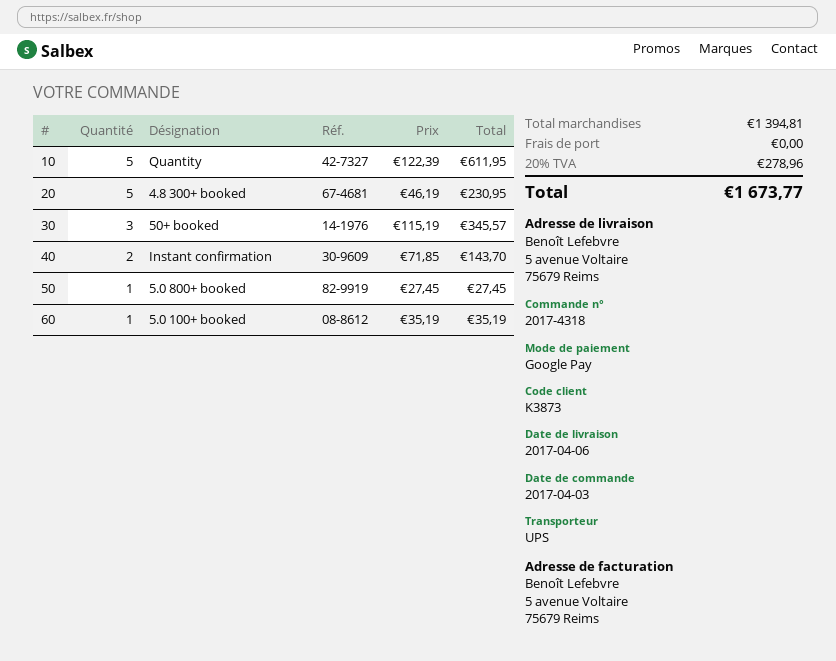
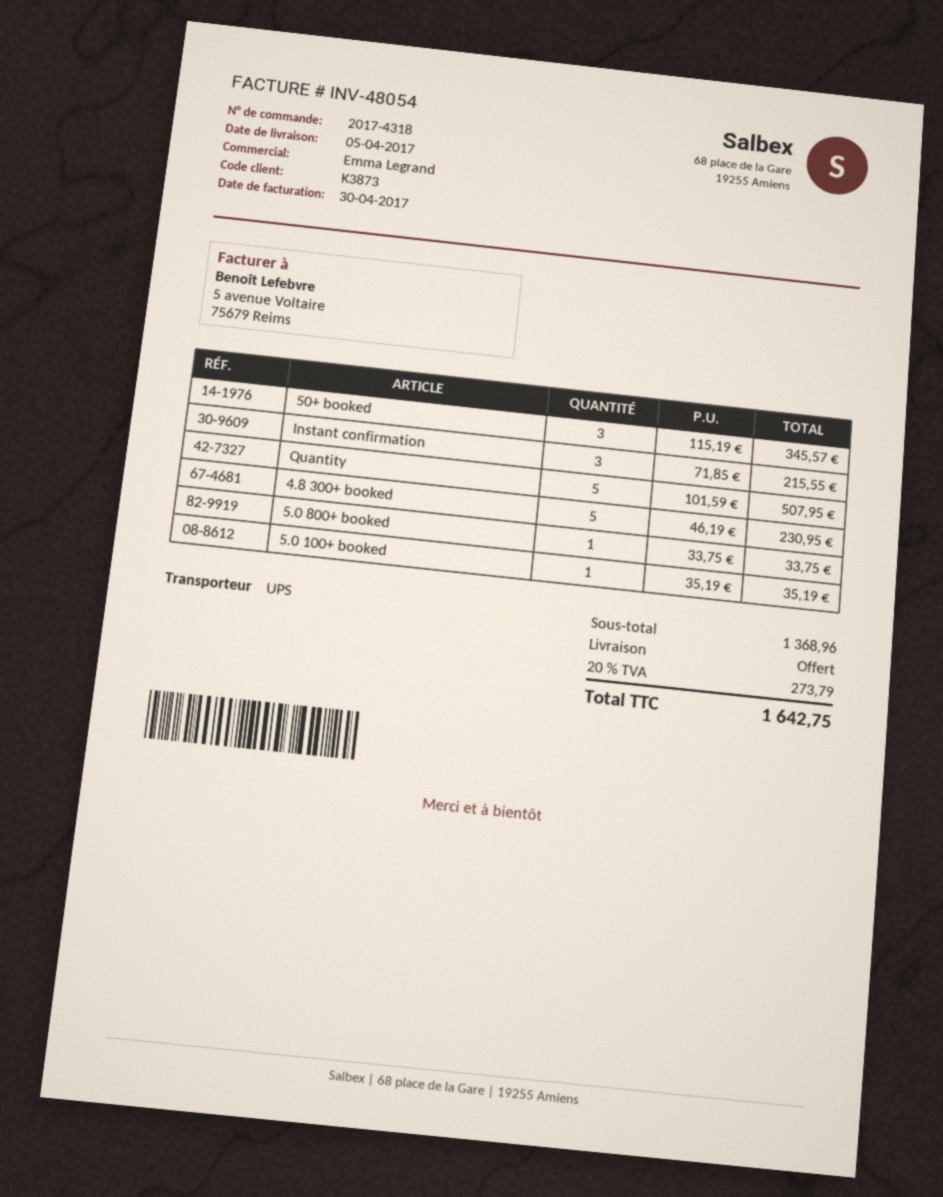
delivery date: 2017-04-06 -> 2017-04-05
Quantity: 5 x 122.39 = 611.95 -> 5 x 101.59 = 507.95
Instant confirmation: 2 x 71.85 = 143.70 -> 3 x 71.85 = 215.55
5.0 800+ booked: 1 x 27.45 = 27.45 -> 1 x 33.75 = 33.75
subtotal: 1394.81 -> 1368.96
tax: 20% = 278.96 -> 20% = 273.79
total: 1673.77 -> 1642.75

